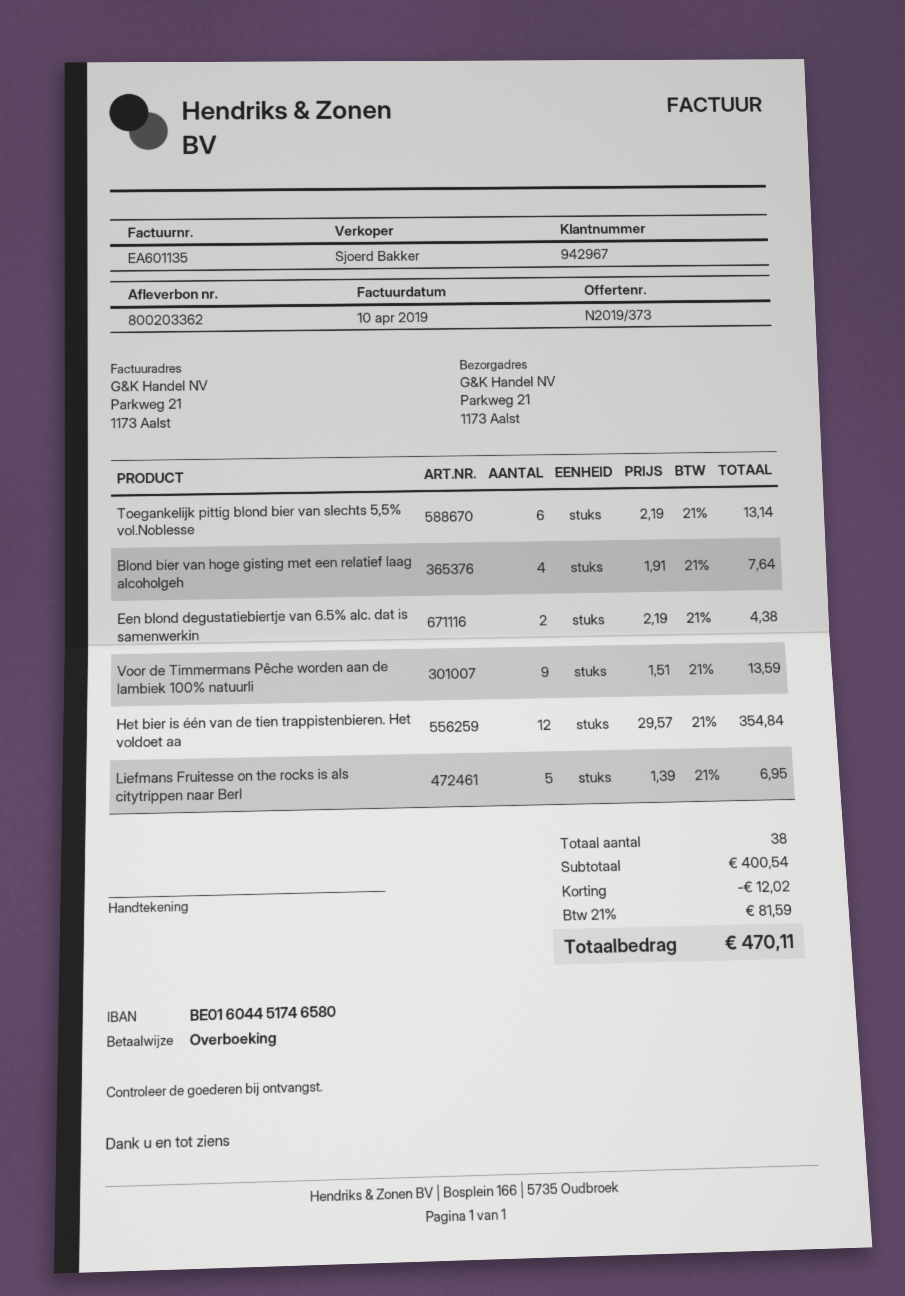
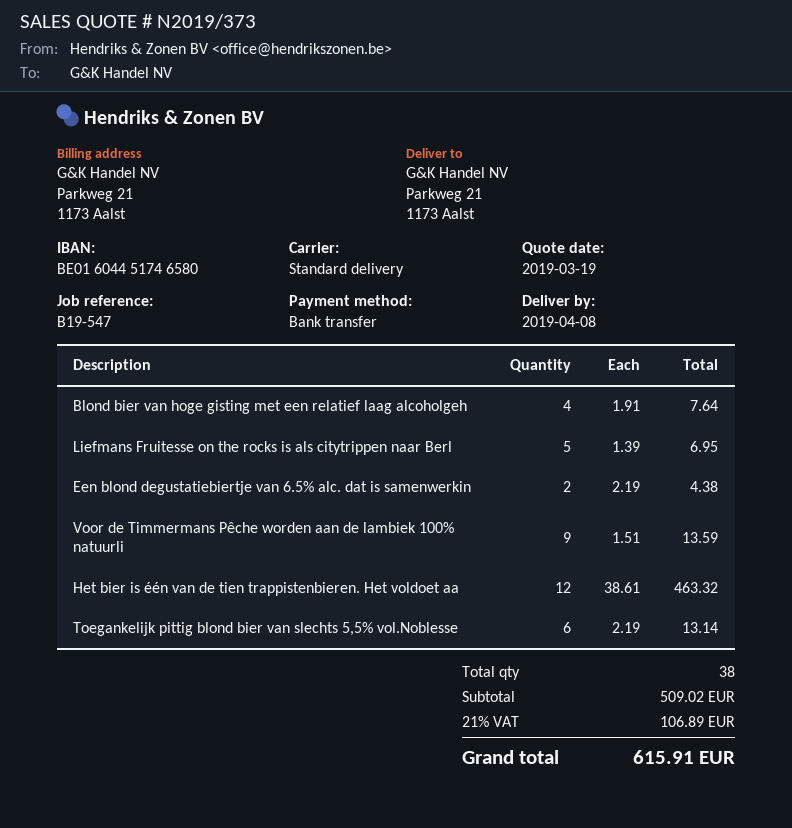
Het bier is één van de tien trappistenbieren. Het voldoet aa: 12 x 29.57 = 354.84 -> 12 x 38.61 = 463.32
subtotal: 400.54 -> 509.02
discount: 12.02 -> none
tax: 21% = 81.59 -> 21% = 106.89
total: 470.11 -> 615.91

